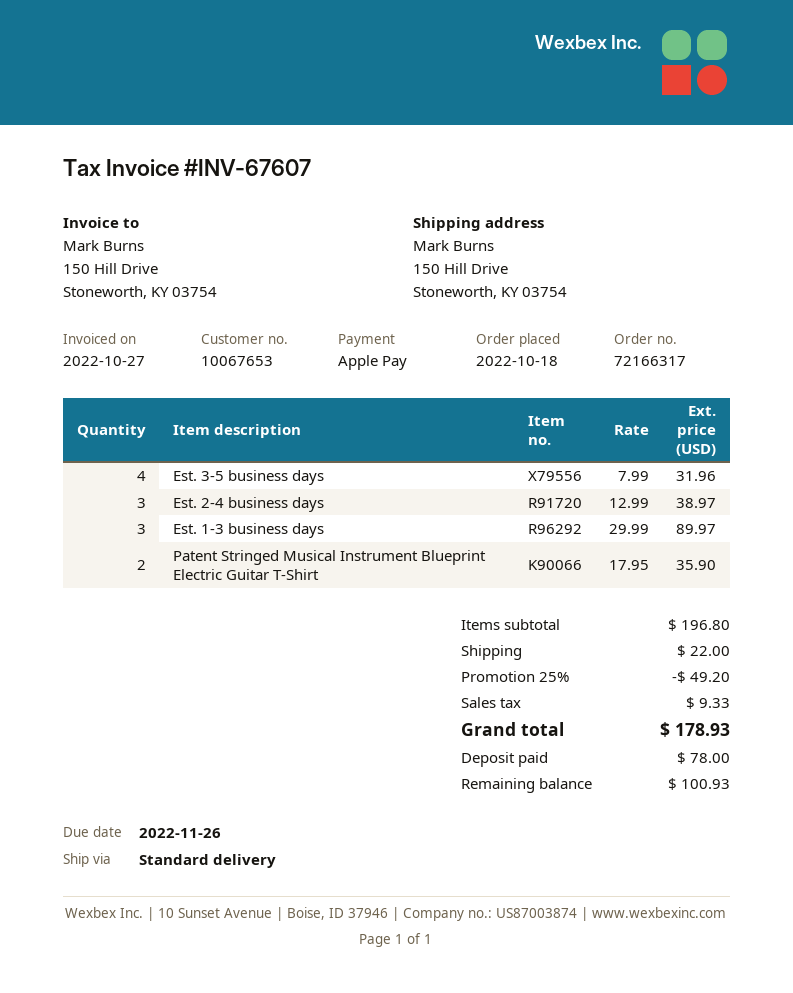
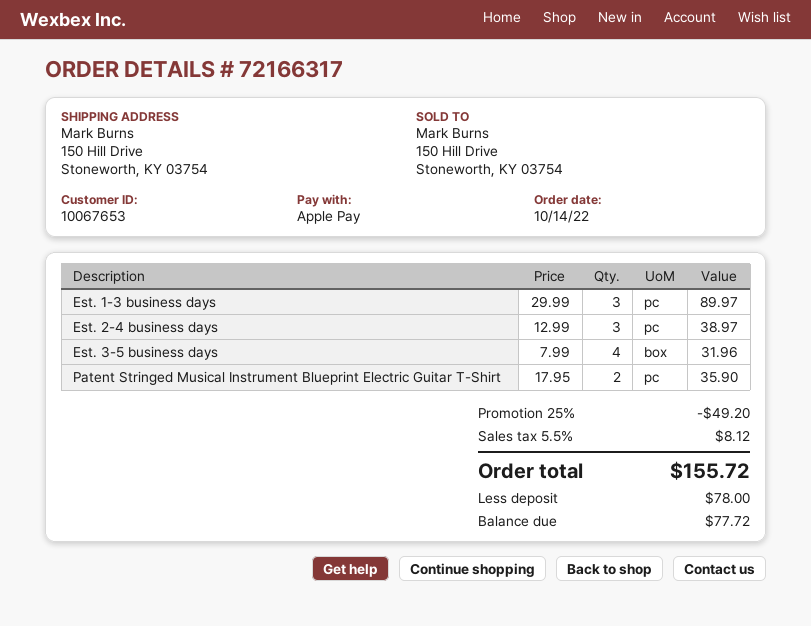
order date: 2022-10-18 -> 2022-10-14
shipping: 22.00 -> none
tax: 9.33 -> 8.12
total: 178.93 -> 155.72
balance: 100.93 -> 77.72

